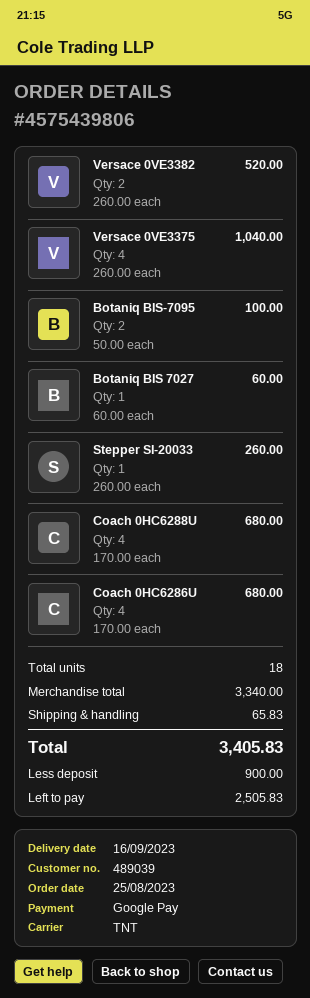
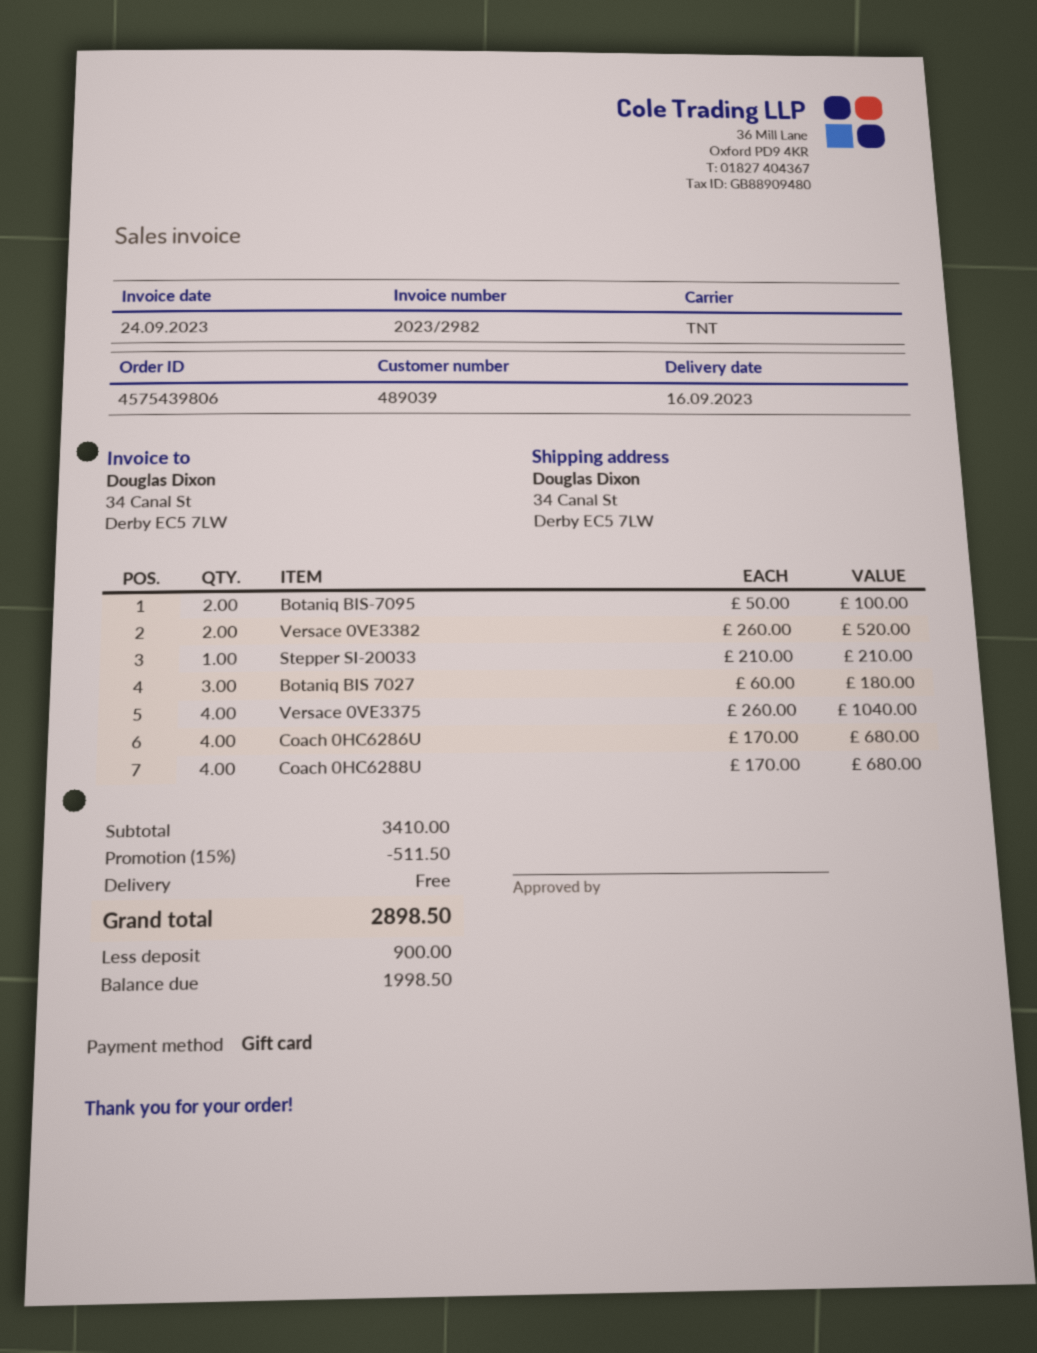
payment method: Google Pay -> gift card
Botaniq BIS 7027: 1 x 60.00 = 60.00 -> 3 x 60.00 = 180.00
Stepper SI-20033: 1 x 260.00 = 260.00 -> 1 x 210.00 = 210.00
subtotal: 3340.00 -> 3410.00
discount: none -> 15% = 511.50
shipping: 65.83 -> 0.00
total: 3405.83 -> 2898.50
balance: 2505.83 -> 1998.50

